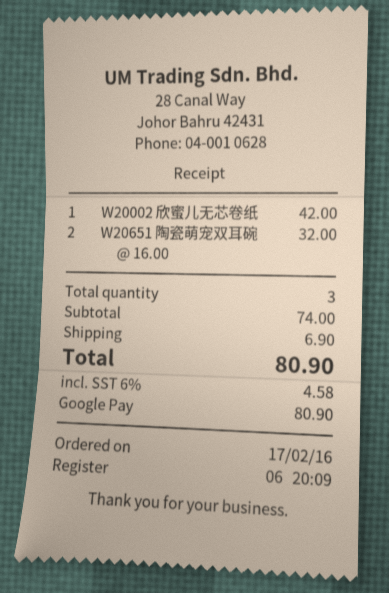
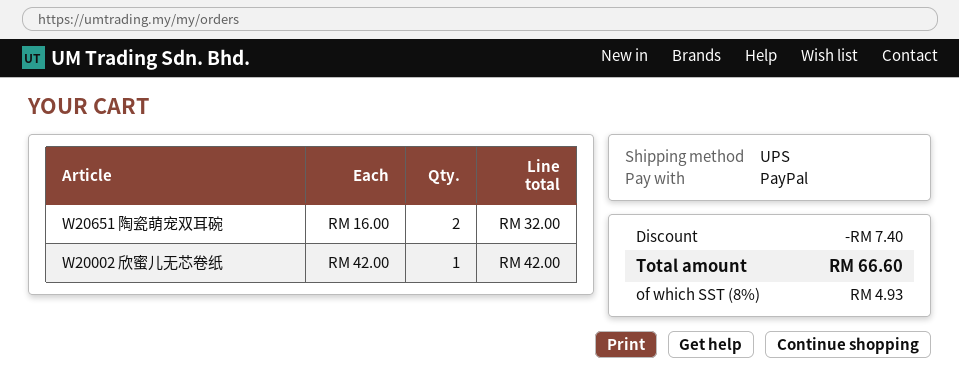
payment method: Google Pay -> PayPal
discount: none -> 7.40
shipping: 6.90 -> none
tax: 6% = 4.58 -> 8% = 4.93
total: 80.90 -> 66.60

